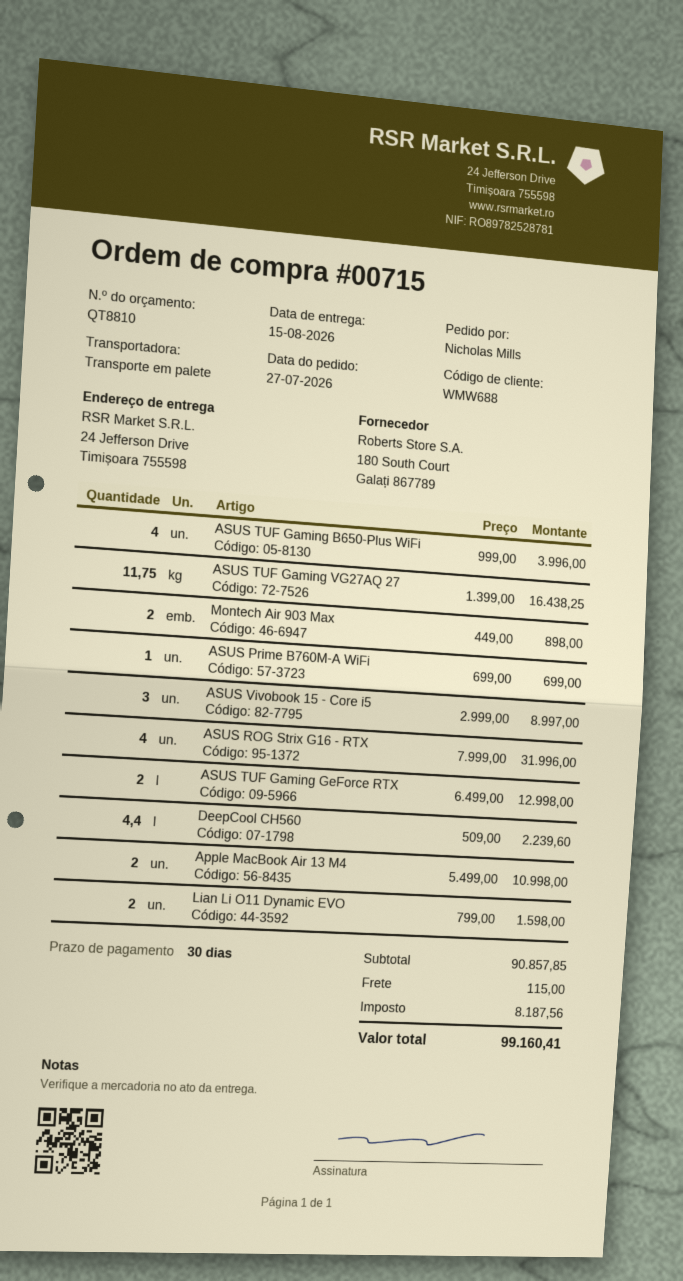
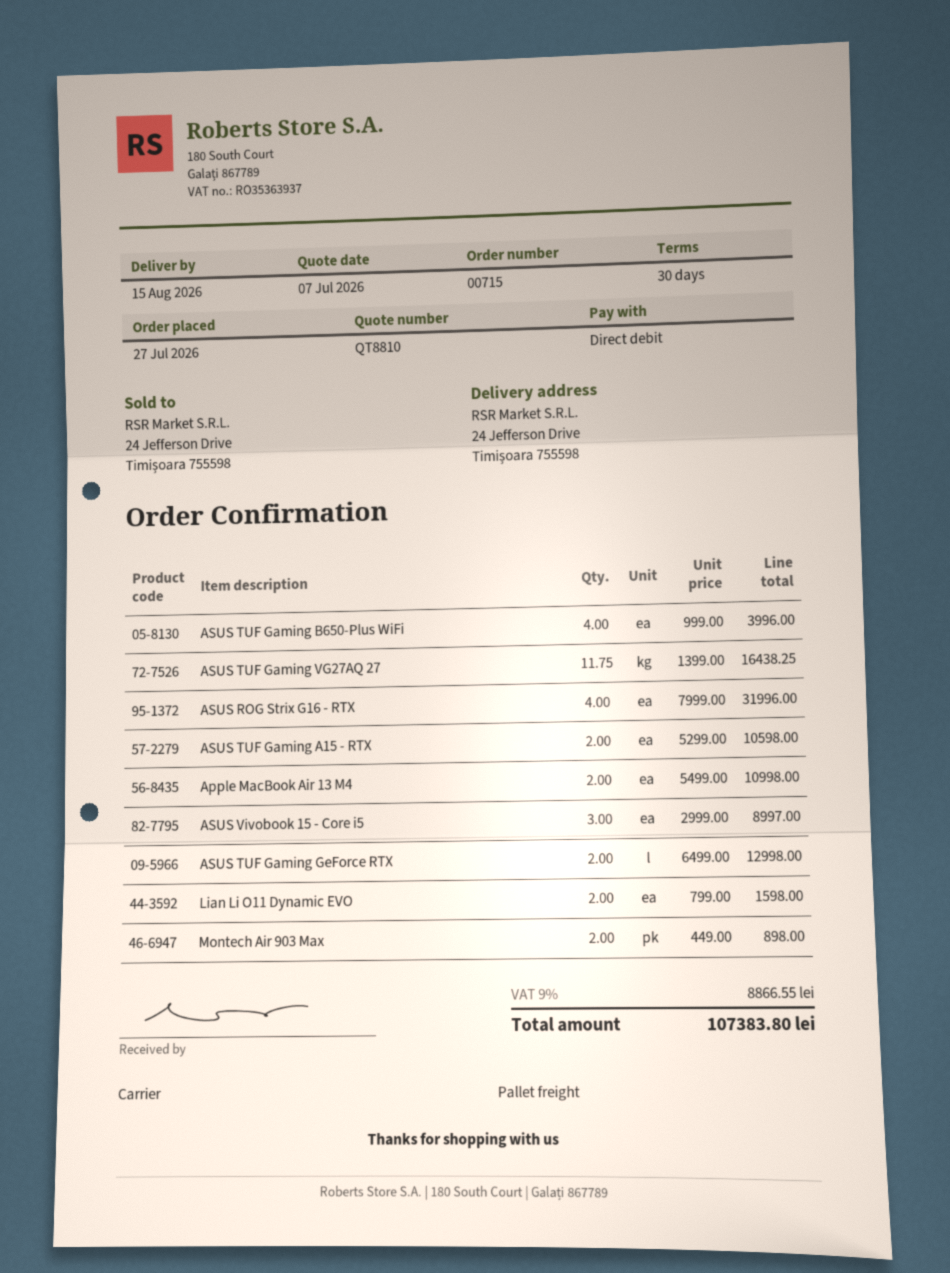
ASUS Prime B760M-A WiFi: 1 x 699.00 = 699.00 -> none
DeepCool CH560: 4.4 x 509.00 = 2239.60 -> none
ASUS TUF Gaming A15 - RTX: none -> 2 x 5299.00 = 10598.00
shipping: 115.00 -> none
tax: 8187.56 -> 8866.55
total: 99160.41 -> 107383.80

